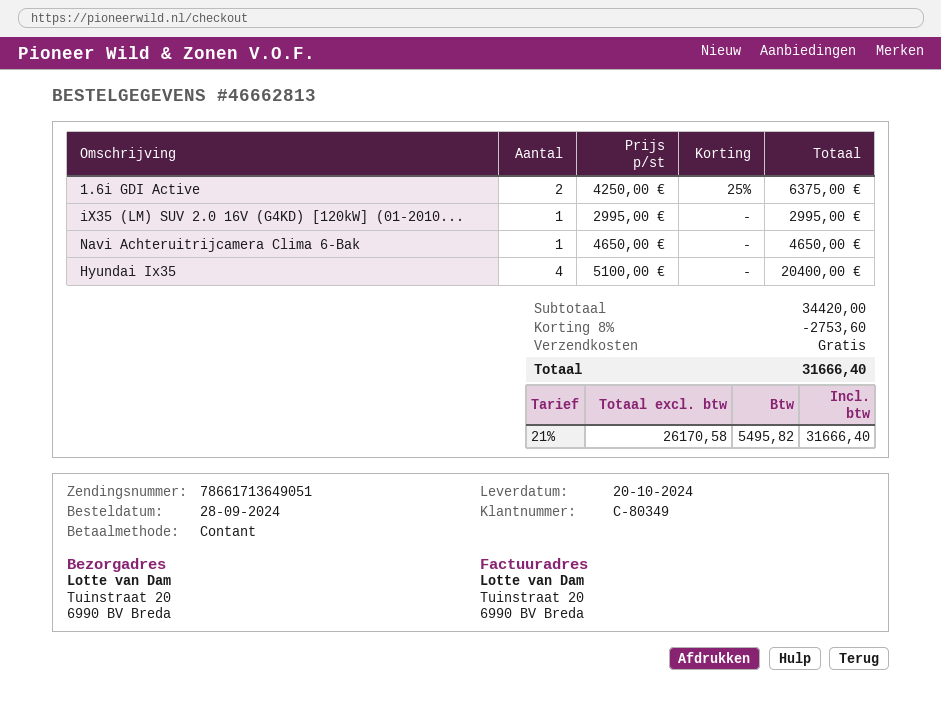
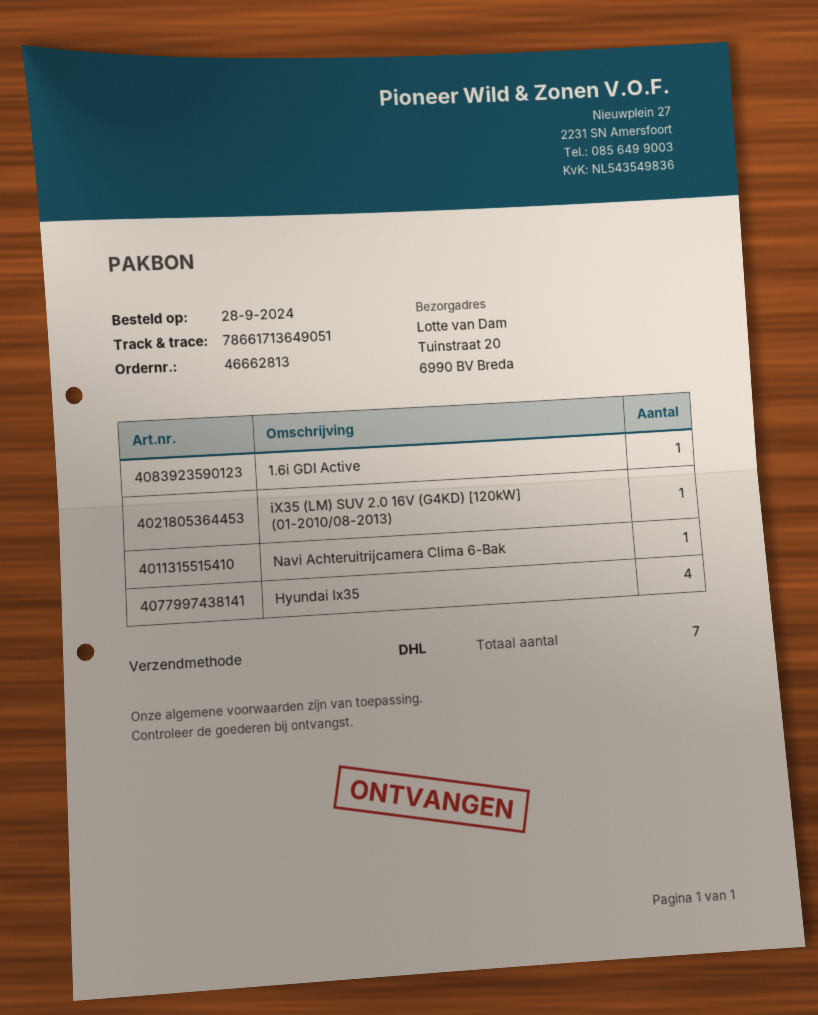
1.6i GDI Active: 2 -> 1

